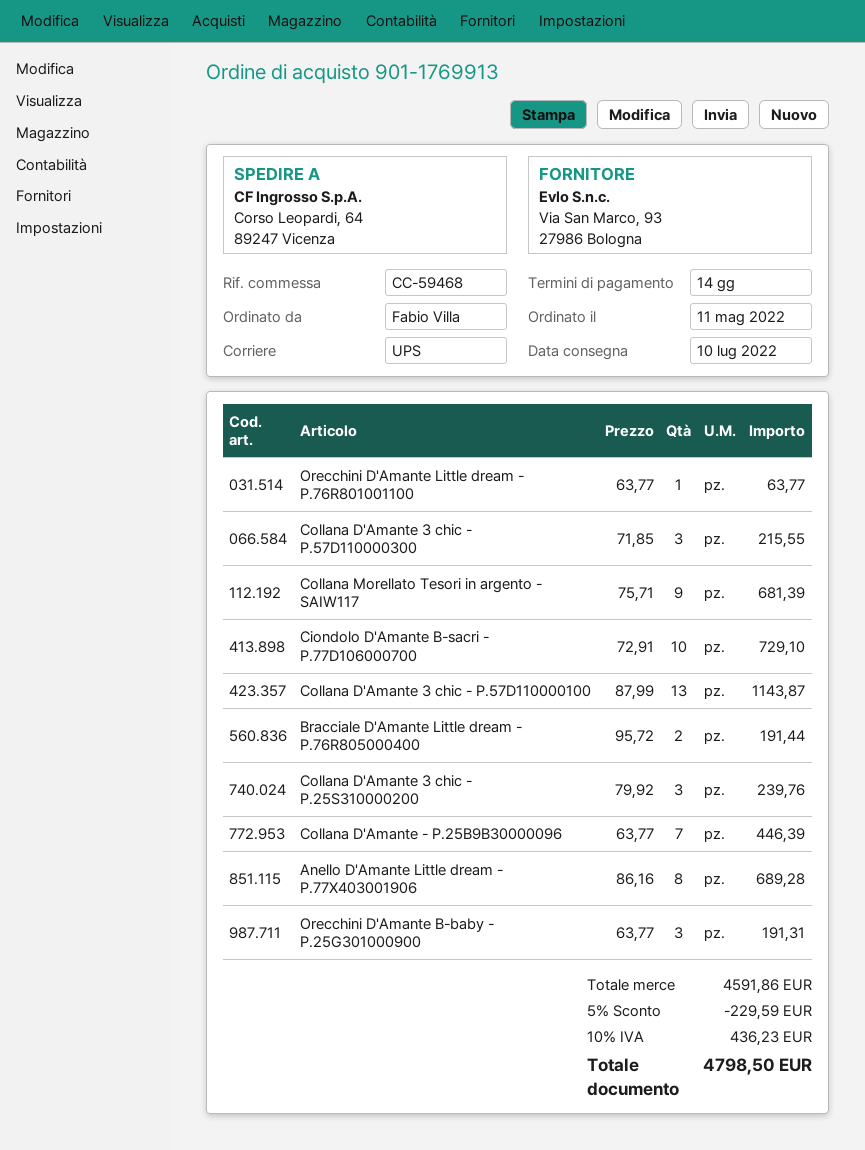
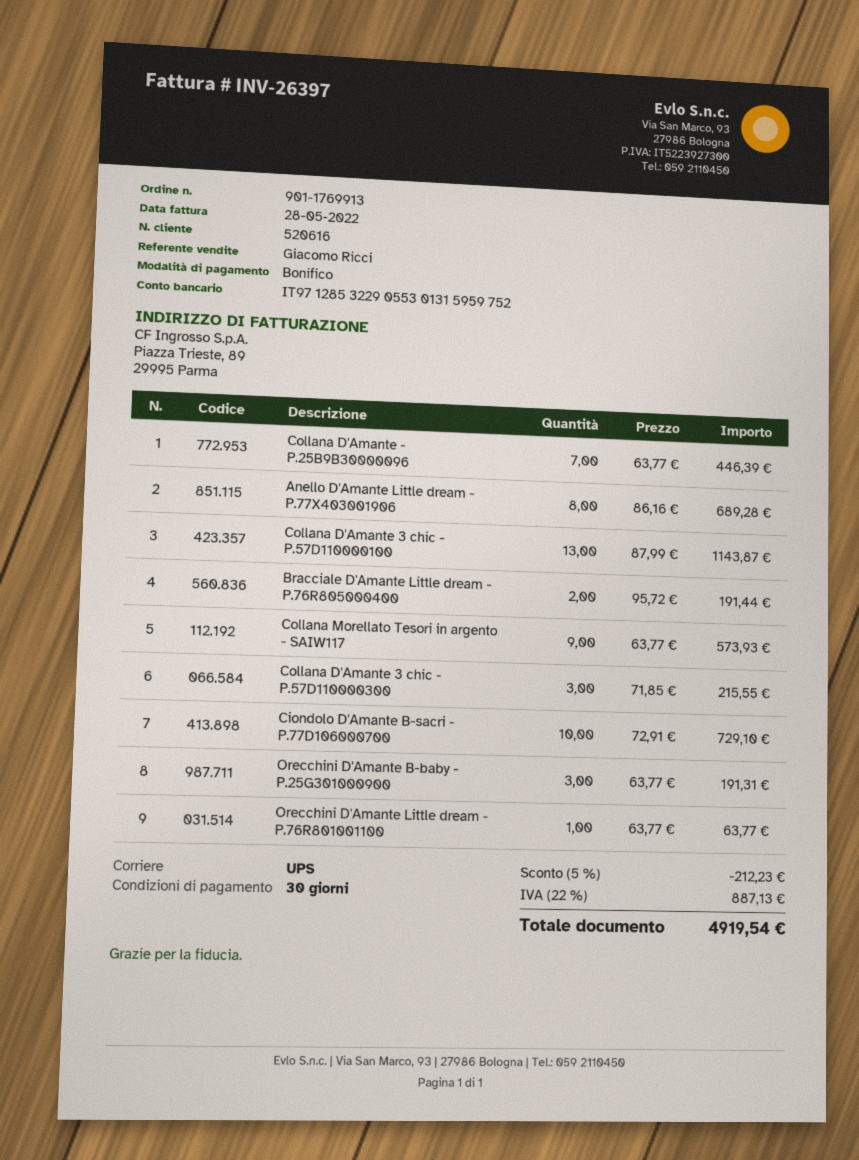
payment terms: 14 days -> 30 days
Collana Morellato Tesori in argento - SAIW117: 9 x 75.71 = 681.39 -> 9 x 63.77 = 573.93
Collana D'Amante 3 chic - P.25S310000200: 3 x 79.92 = 239.76 -> none
discount: 5% = 229.59 -> 5% = 212.23
tax: 10% = 436.23 -> 22% = 887.13
total: 4798.50 -> 4919.54

